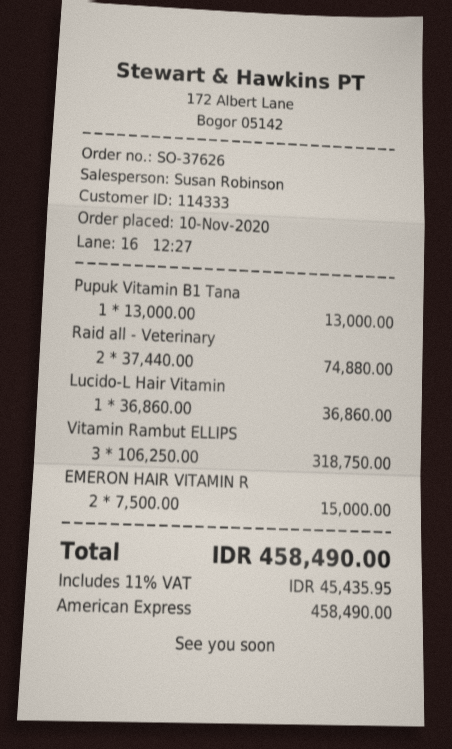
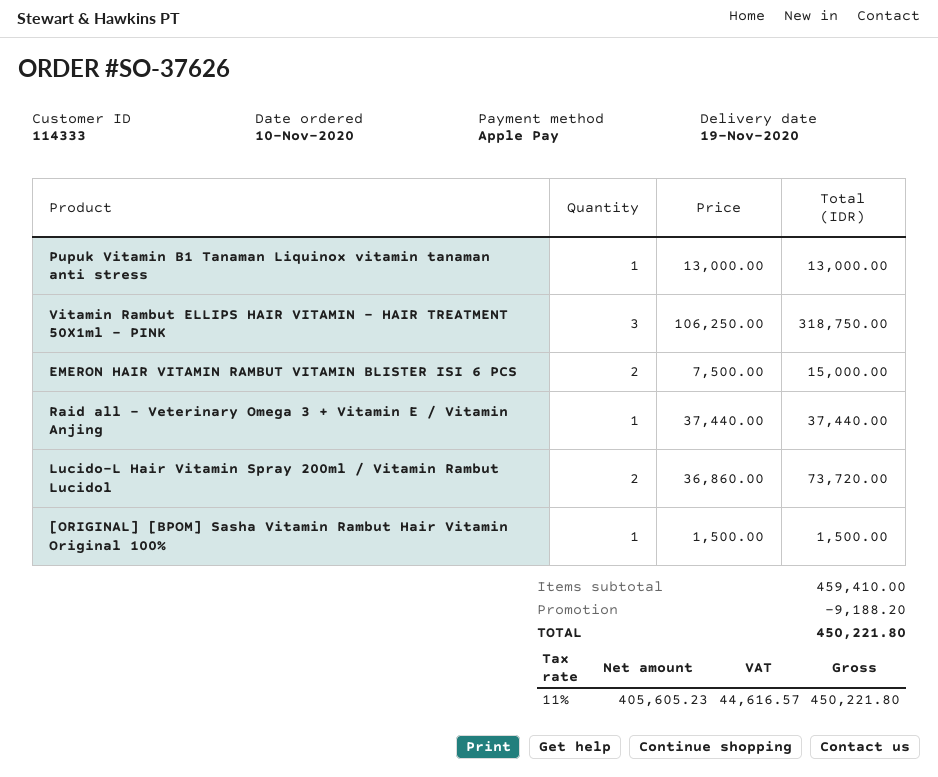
payment method: American Express -> Apple Pay
Raid all - Veterinary: 2 x 37440.00 = 74880.00 -> 1 x 37440.00 = 37440.00
Lucido-L Hair Vitamin: 1 x 36860.00 = 36860.00 -> 2 x 36860.00 = 73720.00
[ORIGINAL] [BPOM] Sasha Vitamin Rambut Hair Vitamin Original 100%: none -> 1 x 1500.00 = 1500.00
discount: none -> 9188.20
tax: 11% = 45435.95 -> 11% = 44616.57
total: 458490.00 -> 450221.80

